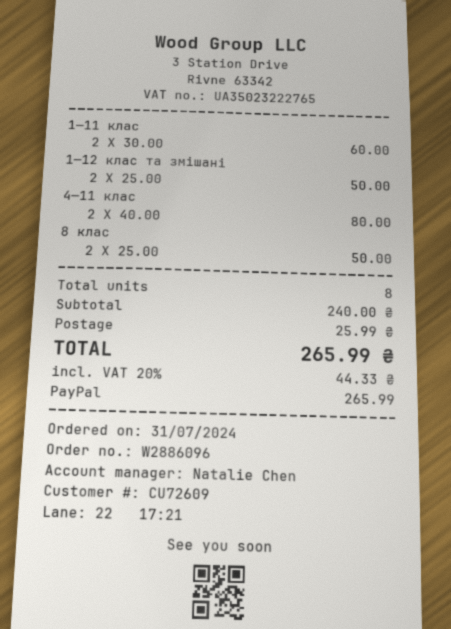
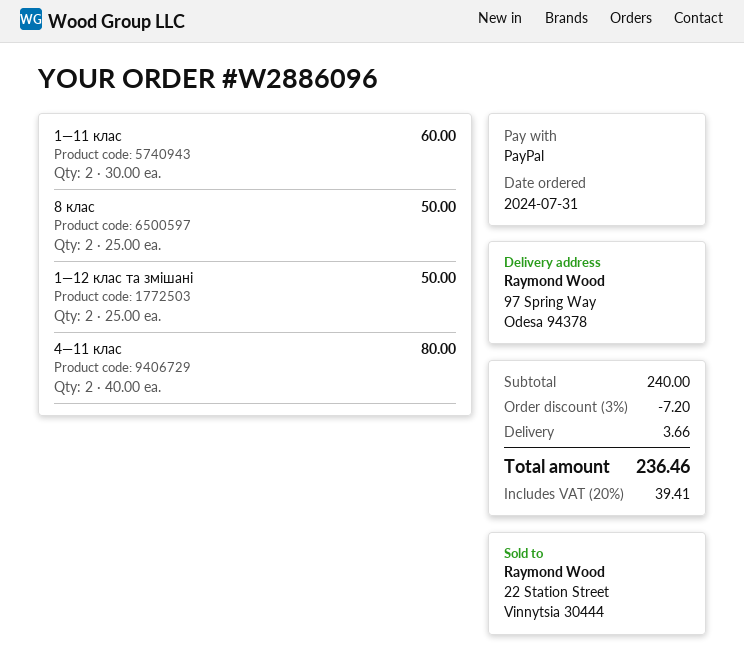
discount: none -> 3% = 7.20
shipping: 25.99 -> 3.66
tax: 20% = 44.33 -> 20% = 39.41
total: 265.99 -> 236.46

